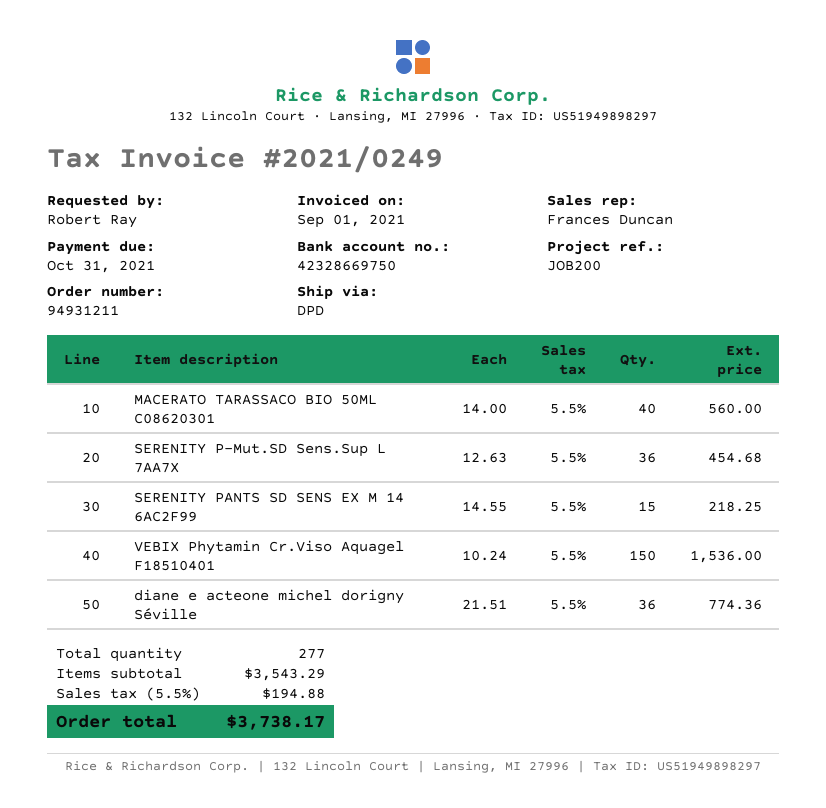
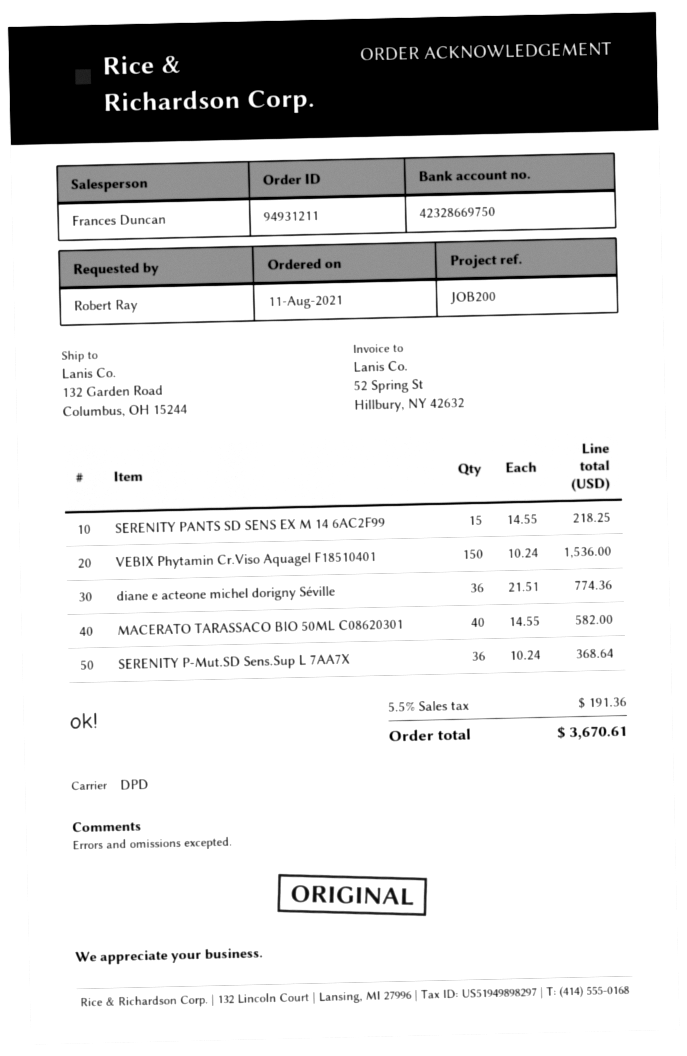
MACERATO TARASSACO BIO 50ML C08620301: 40 x 14.00 = 560.00 -> 40 x 14.55 = 582.00
SERENITY P-Mut.SD Sens.Sup L 7AA7X: 36 x 12.63 = 454.68 -> 36 x 10.24 = 368.64
tax: 5.5% = 194.88 -> 5.5% = 191.36
total: 3738.17 -> 3670.61

